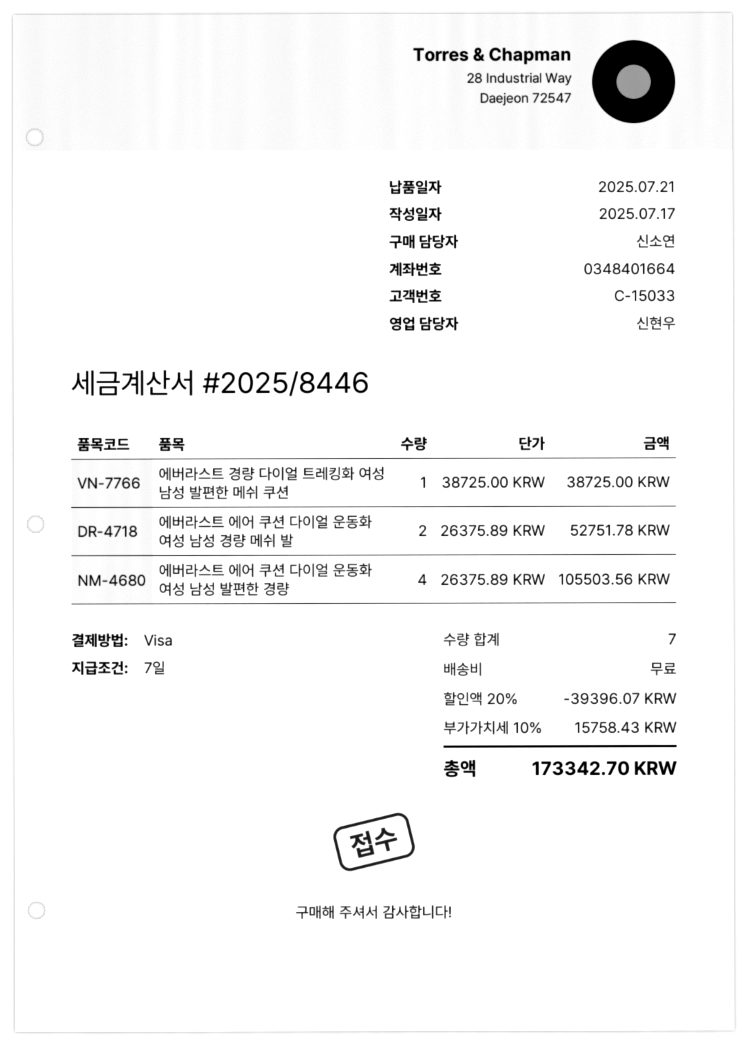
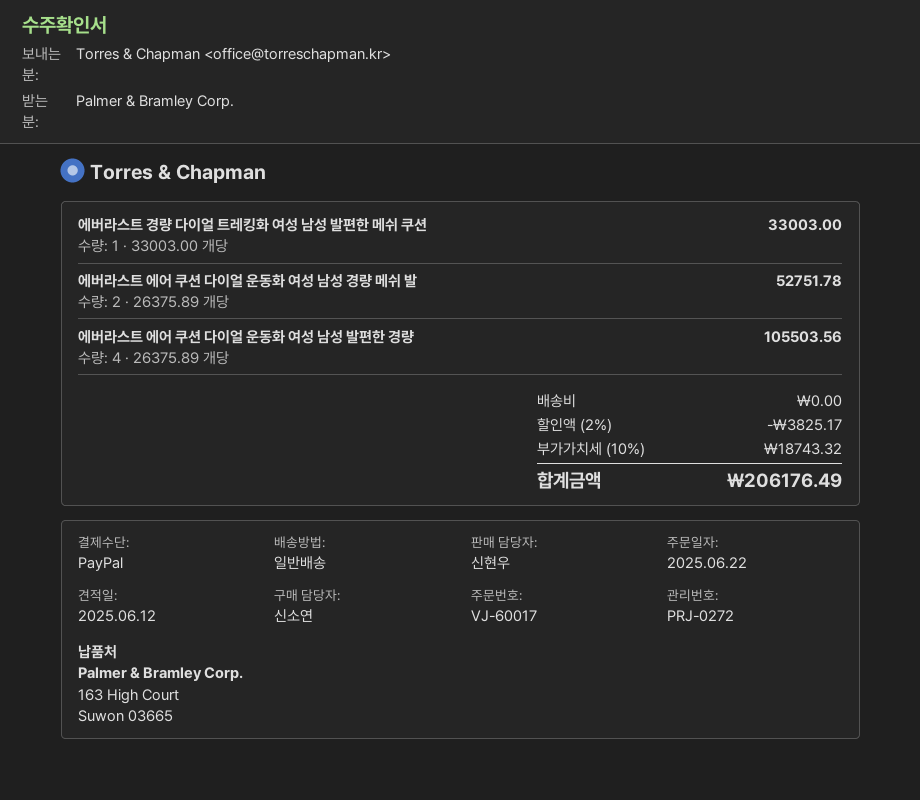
payment method: Visa -> PayPal
에버라스트 경량 다이얼 트레킹화 여성 남성 발편한 메쉬 쿠션: 1 x 38725.00 = 38725.00 -> 1 x 33003.00 = 33003.00
discount: 20% = 39396.07 -> 2% = 3825.17
tax: 10% = 15758.43 -> 10% = 18743.32
total: 173342.70 -> 206176.49

